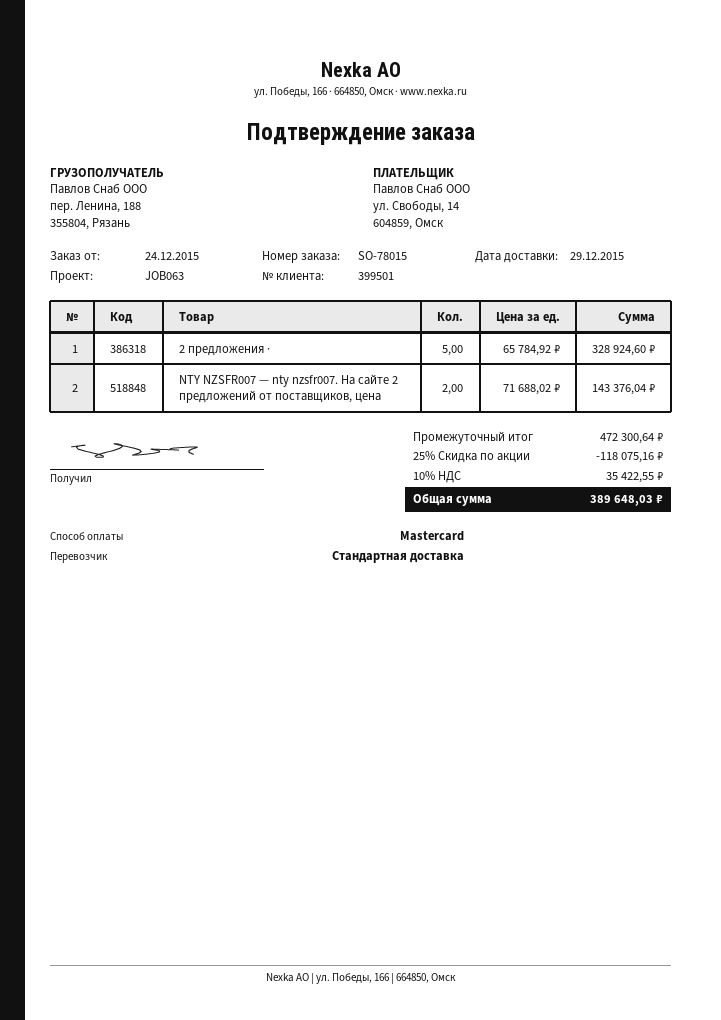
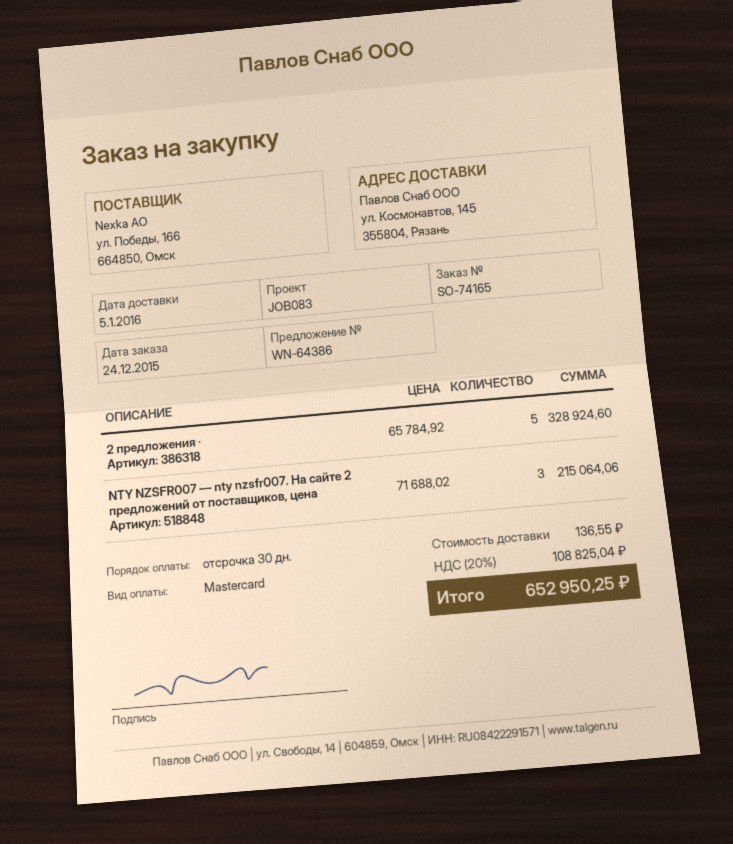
order number: SO-78015 -> SO-74165
delivery date: 2015-12-29 -> 2016-01-05
reference: JOB063 -> JOB083
ship to: пер. Ленина, 188, 355804, Рязань -> ул. Космонавтов, 145, 355804, Рязань
NTY NZSFR007 — nty nzsfr007. На сайте 2 предложений от поставщиков, цена: 2 x 71688.02 = 143376.04 -> 3 x 71688.02 = 215064.06
discount: 25% = 118075.16 -> none
shipping: none -> 136.55
tax: 10% = 35422.55 -> 20% = 108825.04
total: 389648.03 -> 652950.25

